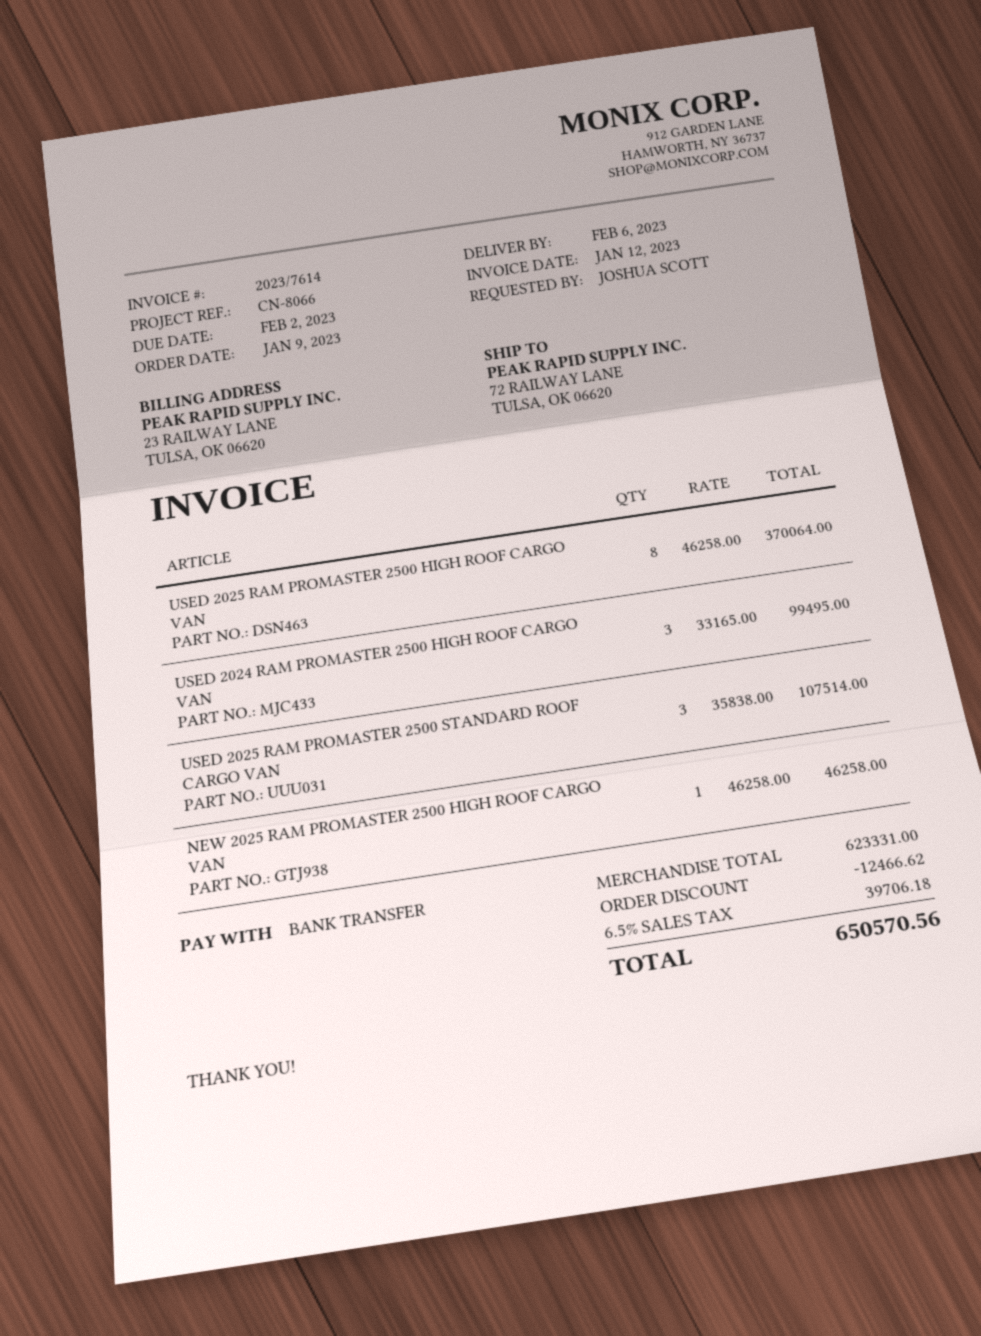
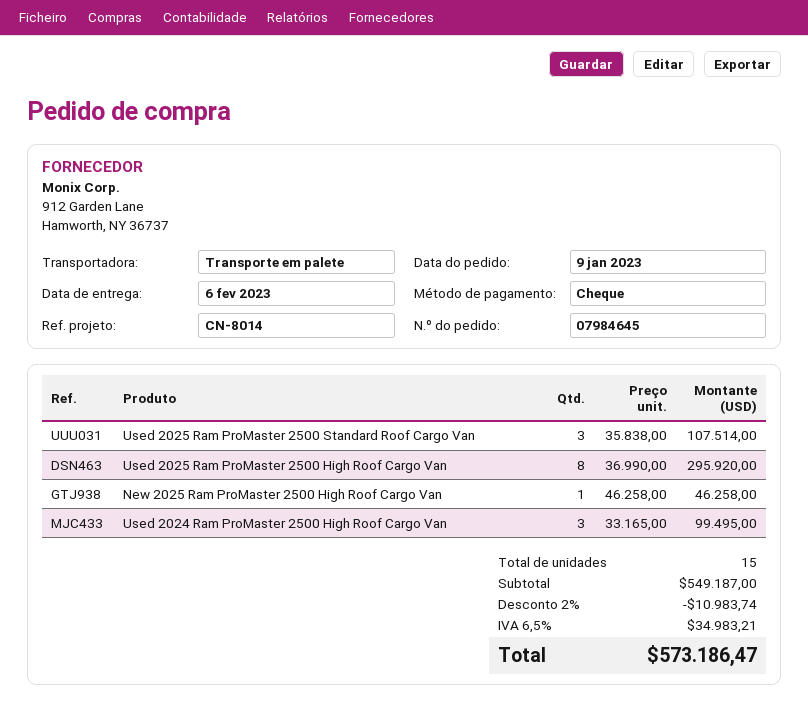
reference: CN-8066 -> CN-8014
payment method: bank transfer -> cheque
USED 2025 RAM PROMASTER 2500 HIGH ROOF CARGO VAN: 8 x 46258.00 = 370064.00 -> 8 x 36990.00 = 295920.00
subtotal: 623331.00 -> 549187.00
discount: 12466.62 -> 10983.74
tax: 6.5% = 39706.18 -> 6.5% = 34983.21
total: 650570.56 -> 573186.47

